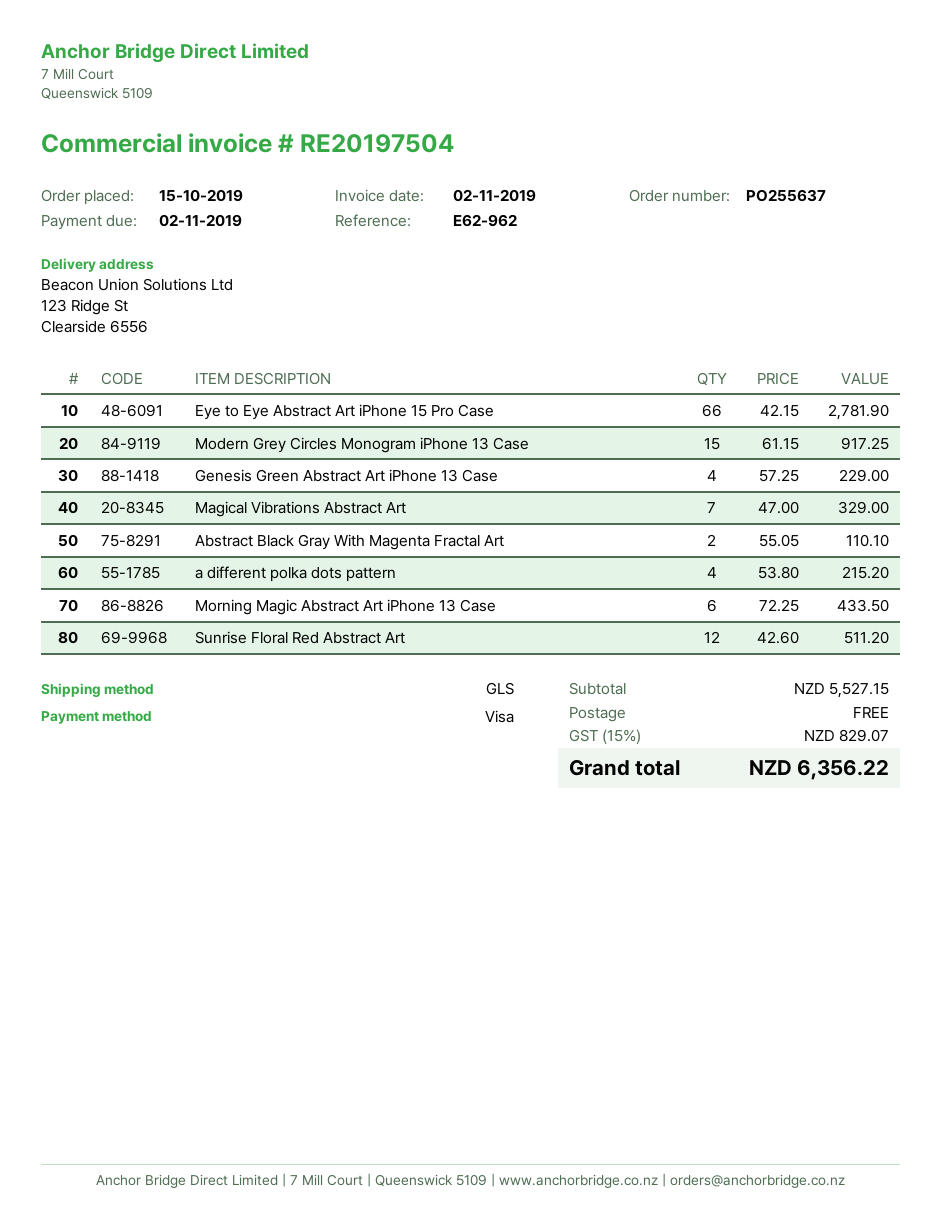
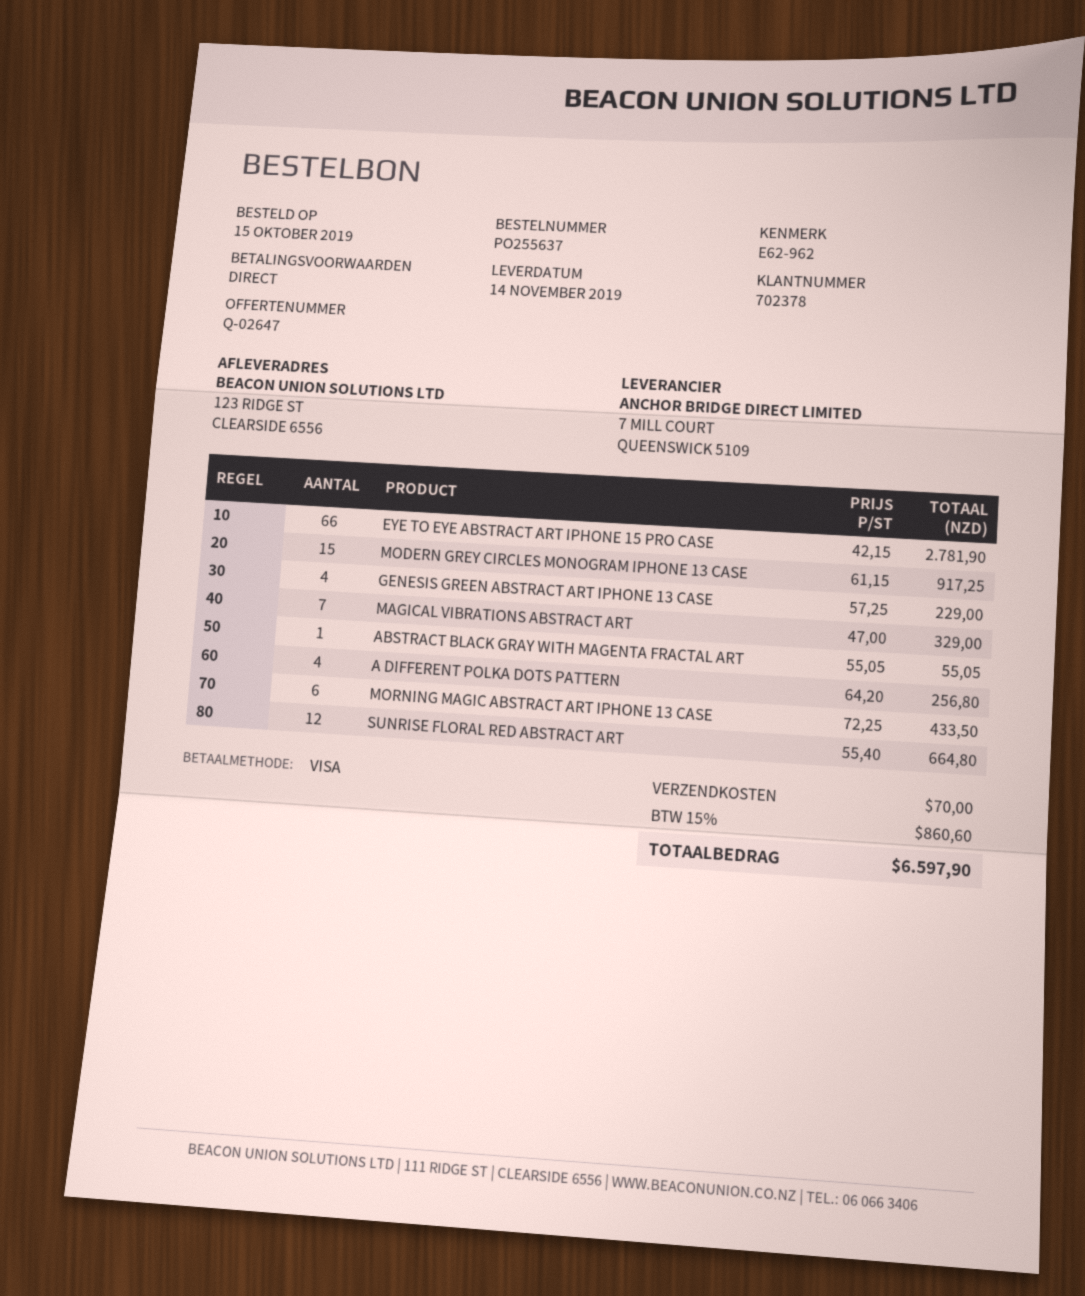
Abstract Black Gray With Magenta Fractal Art: 2 x 55.05 = 110.10 -> 1 x 55.05 = 55.05
a different polka dots pattern: 4 x 53.80 = 215.20 -> 4 x 64.20 = 256.80
Sunrise Floral Red Abstract Art: 12 x 42.60 = 511.20 -> 12 x 55.40 = 664.80
shipping: 0.00 -> 70.00
tax: 15% = 829.07 -> 15% = 860.60
total: 6356.22 -> 6597.90

